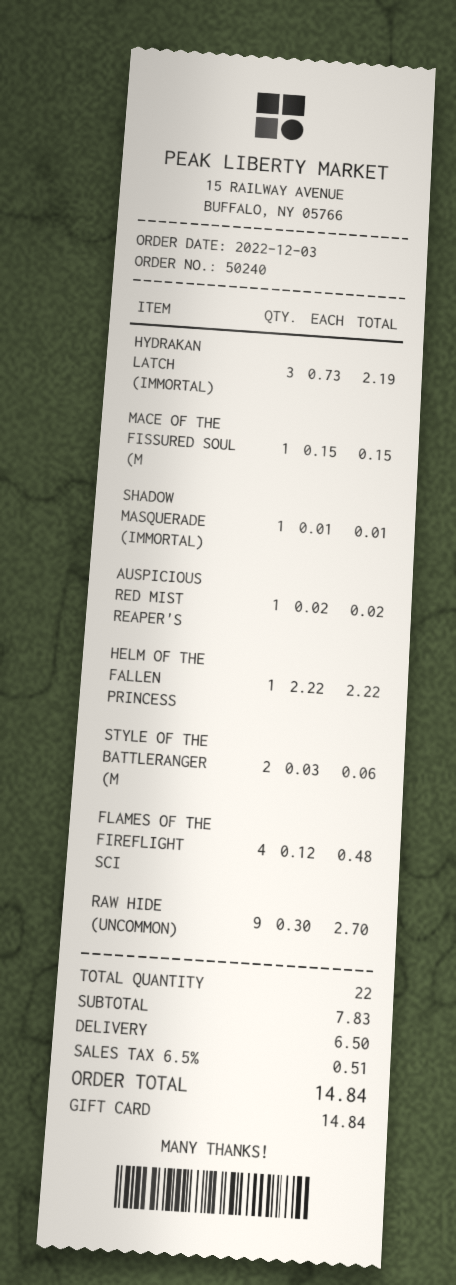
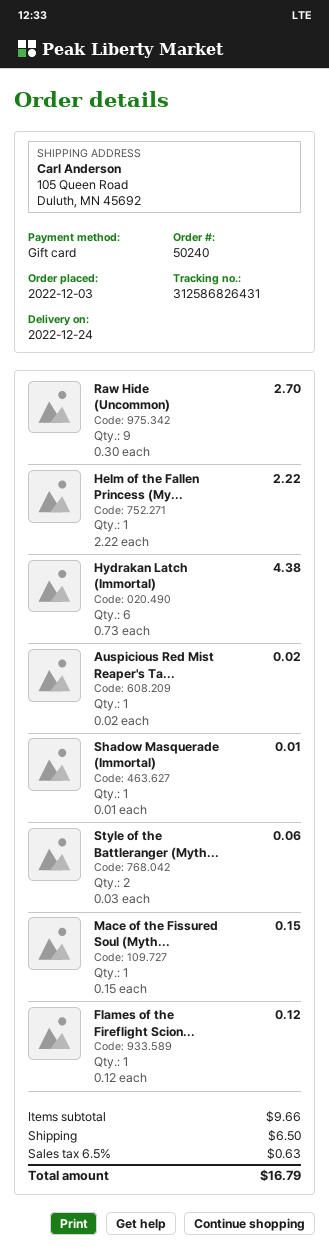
HYDRAKAN LATCH (IMMORTAL): 3 x 0.73 = 2.19 -> 6 x 0.73 = 4.38
FLAMES OF THE FIREFLIGHT SCI: 4 x 0.12 = 0.48 -> 1 x 0.12 = 0.12
subtotal: 7.83 -> 9.66
tax: 6.5% = 0.51 -> 6.5% = 0.63
total: 14.84 -> 16.79

